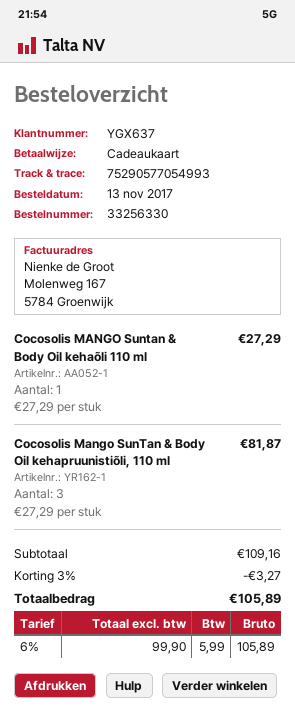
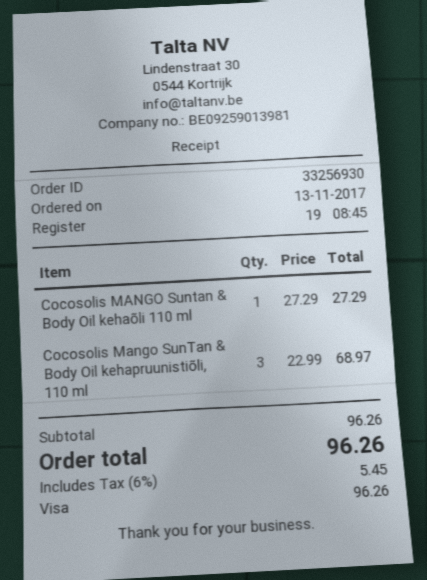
order number: 33256330 -> 33256930
payment method: gift card -> Visa
Cocosolis Mango SunTan & Body Oil kehapruunistiõli, 110 ml: 3 x 27.29 = 81.87 -> 3 x 22.99 = 68.97
subtotal: 109.16 -> 96.26
discount: 3% = 3.27 -> none
tax: 6% = 5.99 -> 6% = 5.45
total: 105.89 -> 96.26

